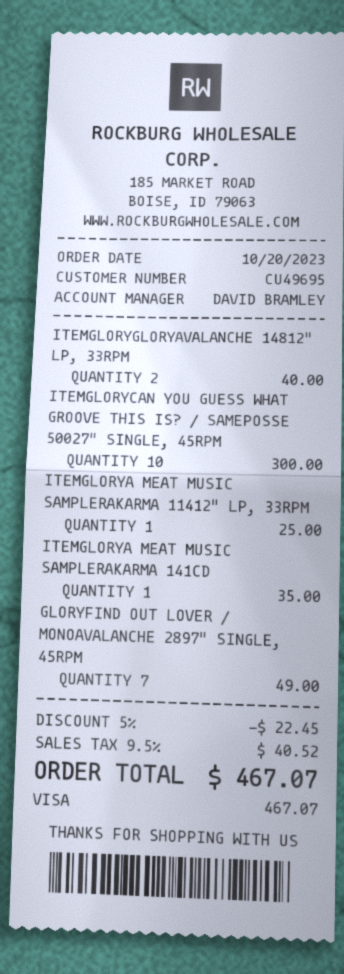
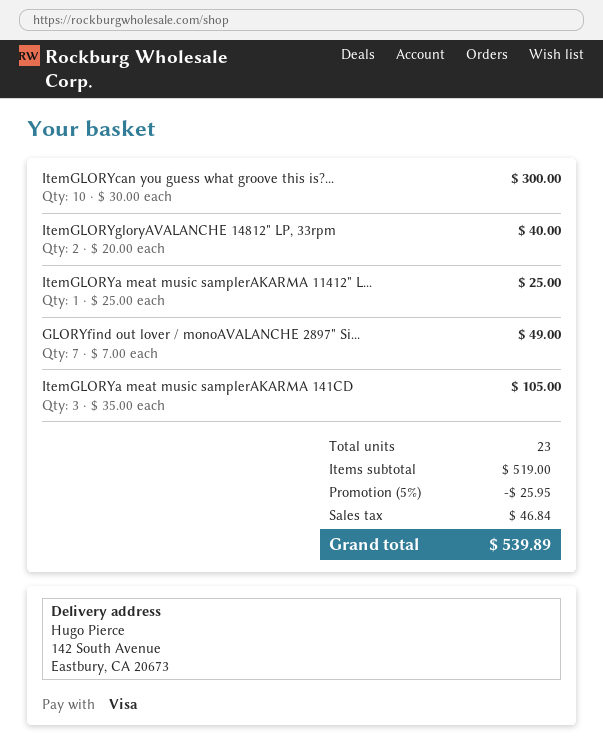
ITEMGLORYA MEAT MUSIC SAMPLERAKARMA 141CD: 1 for 35.00 -> 3 for 105.00
discount: 5% = 22.45 -> 5% = 25.95
tax: 40.52 -> 46.84
total: 467.07 -> 539.89

